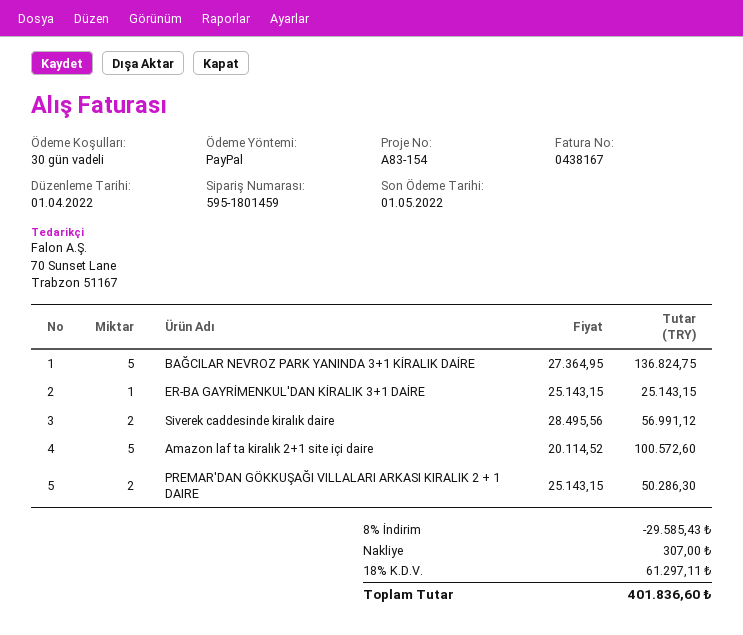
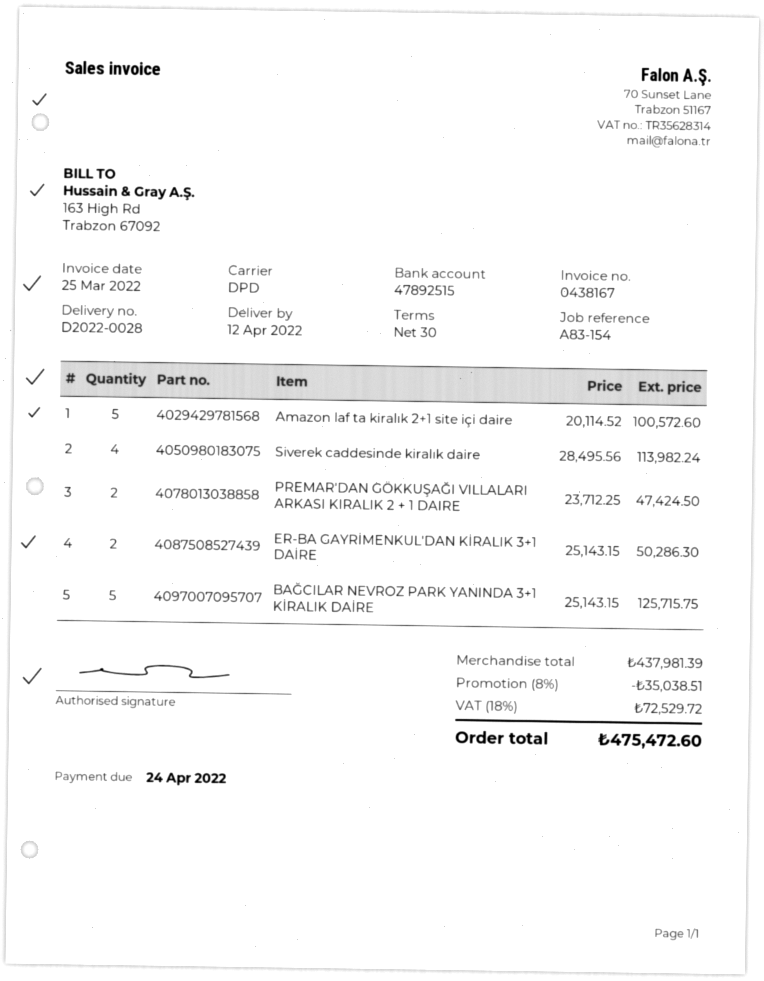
invoice date: 2022-04-01 -> 2022-03-25
due date: 2022-05-01 -> 2022-04-24
BAĞCILAR NEVROZ PARK YANINDA 3+1 KİRALIK DAİRE: 5 x 27364.95 = 136824.75 -> 5 x 25143.15 = 125715.75
ER-BA GAYRİMENKUL'DAN KİRALIK 3+1 DAİRE: 1 x 25143.15 = 25143.15 -> 2 x 25143.15 = 50286.30
Siverek caddesinde kiralık daire: 2 x 28495.56 = 56991.12 -> 4 x 28495.56 = 113982.24
PREMAR'DAN GÖKKUŞAĞI VILLALARI ARKASI KIRALIK 2 + 1 DAIRE: 2 x 25143.15 = 50286.30 -> 2 x 23712.25 = 47424.50
discount: 8% = 29585.43 -> 8% = 35038.51
shipping: 307.00 -> none
tax: 18% = 61297.11 -> 18% = 72529.72
total: 401836.60 -> 475472.60

